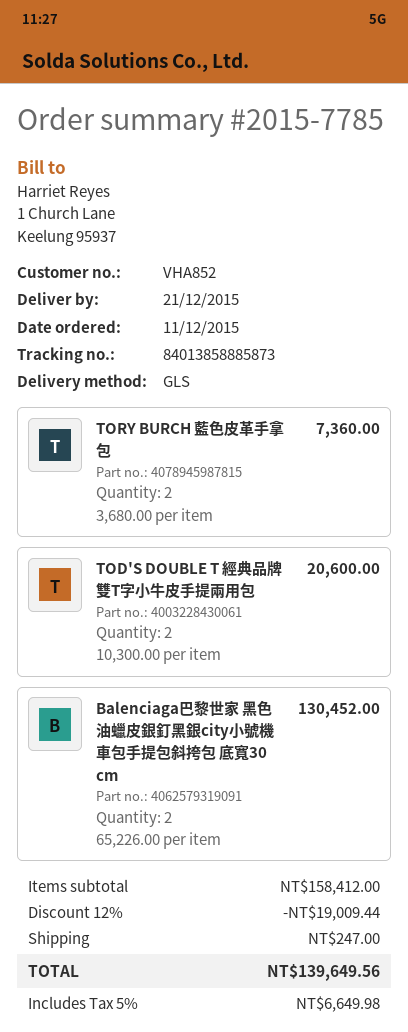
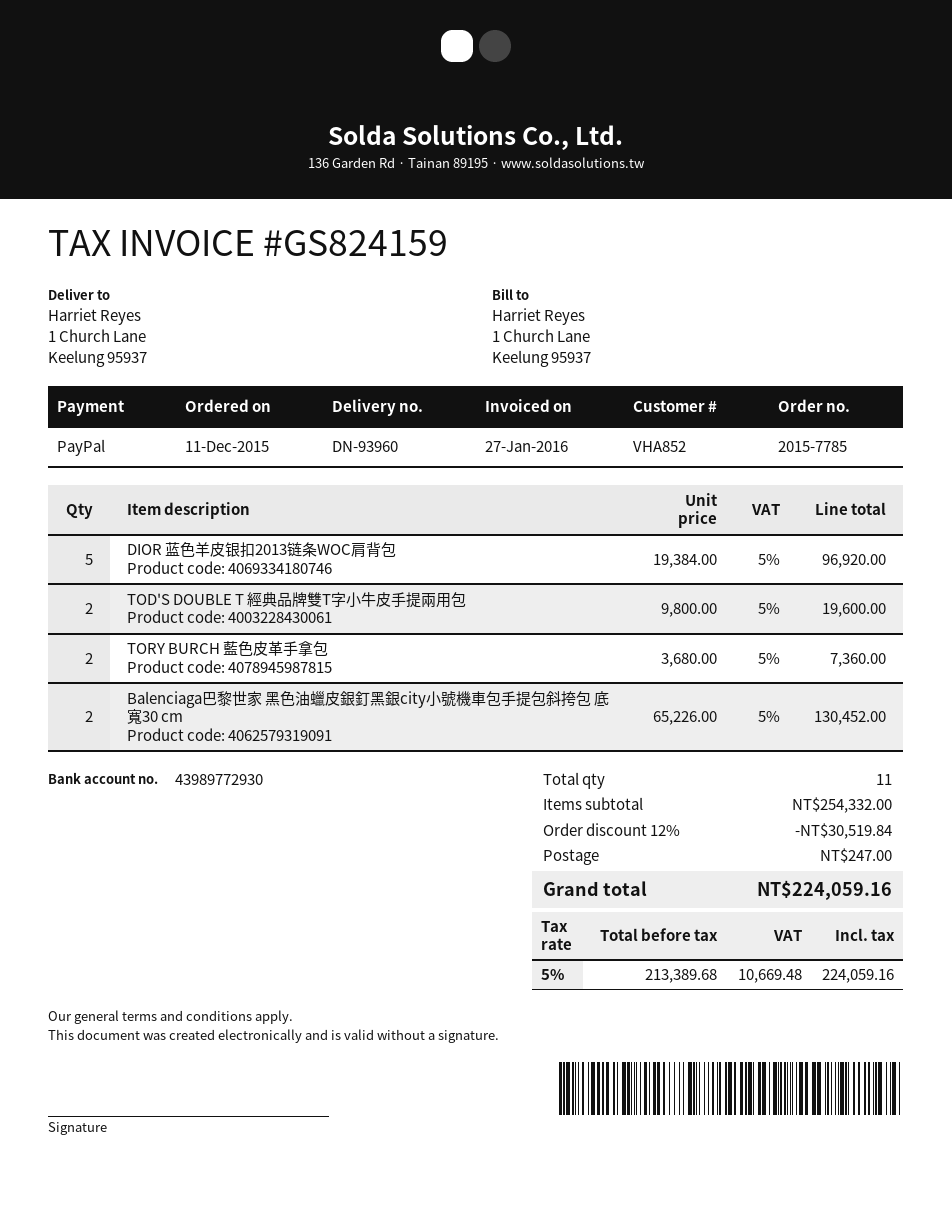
TOD'S DOUBLE T 經典品牌雙T字小牛皮手提兩用包: 2 x 10300.00 = 20600.00 -> 2 x 9800.00 = 19600.00
DIOR 蓝色羊皮银扣2013链条WOC肩背包: none -> 5 x 19384.00 = 96920.00
subtotal: 158412.00 -> 254332.00
discount: 12% = 19009.44 -> 12% = 30519.84
tax: 5% = 6649.98 -> 5% = 10669.48
total: 139649.56 -> 224059.16

